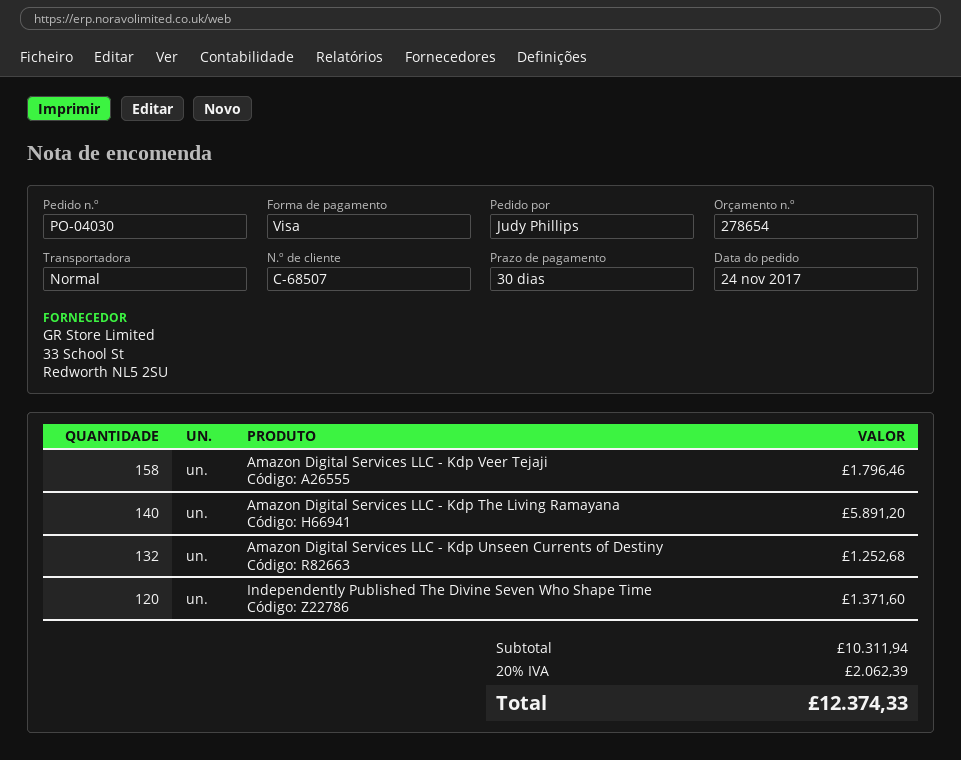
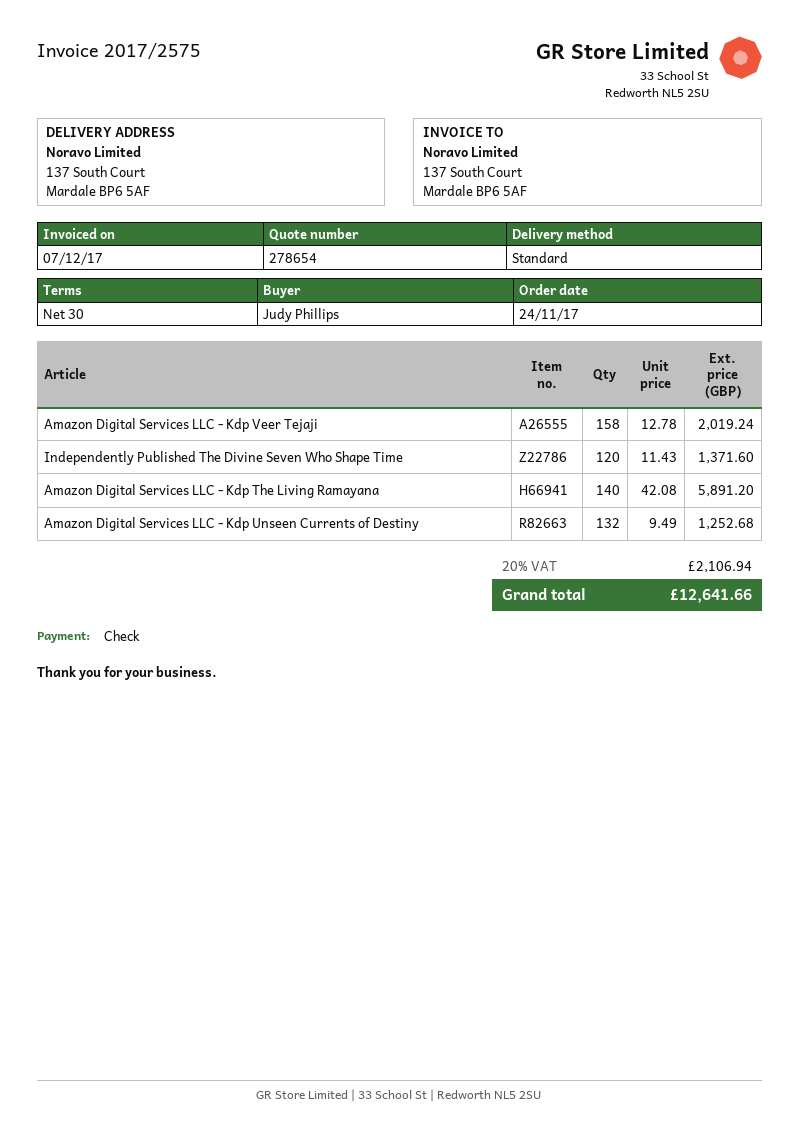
payment method: Visa -> cheque
Amazon Digital Services LLC - Kdp Veer Tejaji: 158 for 1796.46 -> 158 for 2019.24
tax: 20% = 2062.39 -> 20% = 2106.94
total: 12374.33 -> 12641.66

